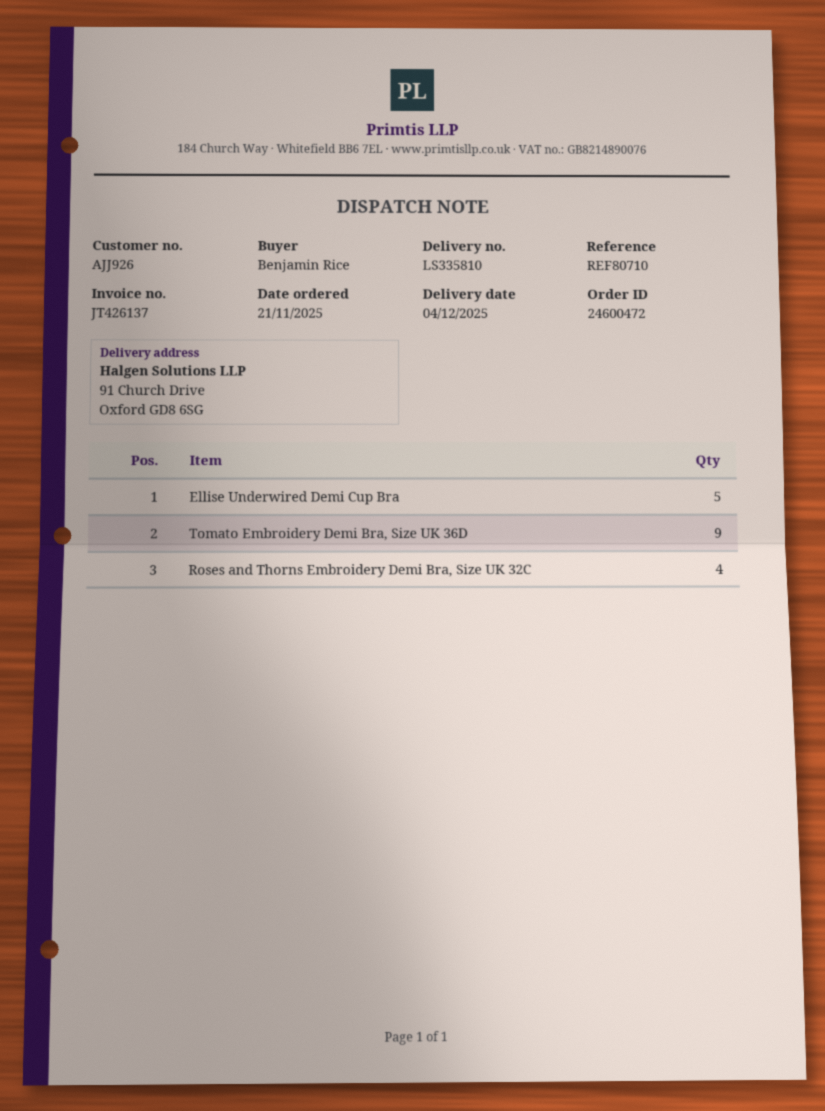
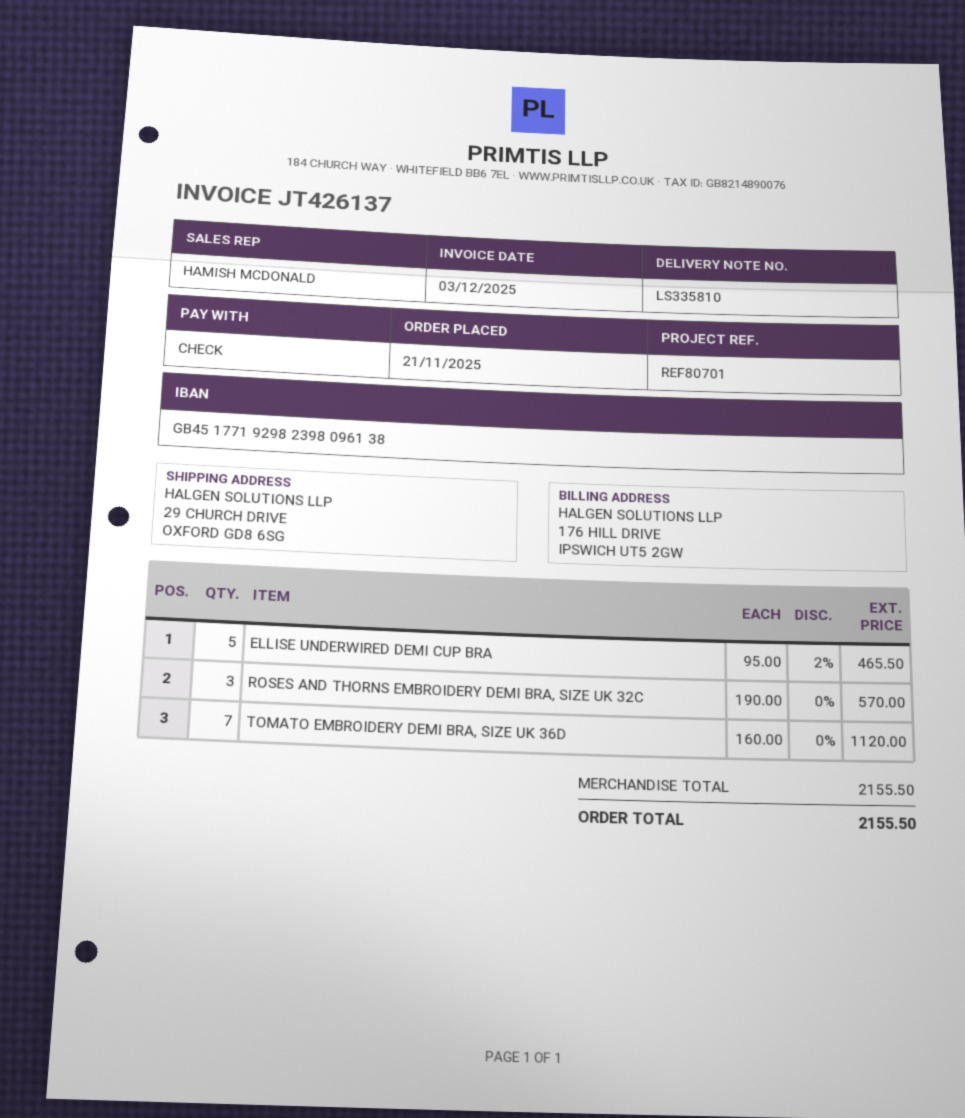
reference: REF80710 -> REF80701
ship to: 91 Church Drive, Oxford GD8 6SG -> 29 CHURCH DRIVE, OXFORD GD8 6SG
Tomato Embroidery Demi Bra, Size UK 36D: 9 -> 7
Roses and Thorns Embroidery Demi Bra, Size UK 32C: 4 -> 3

